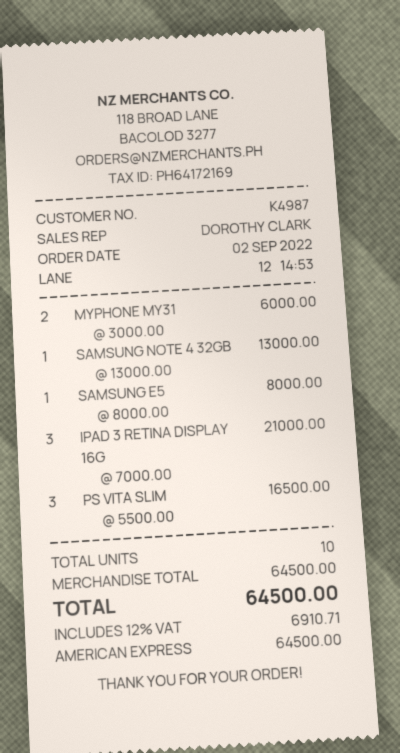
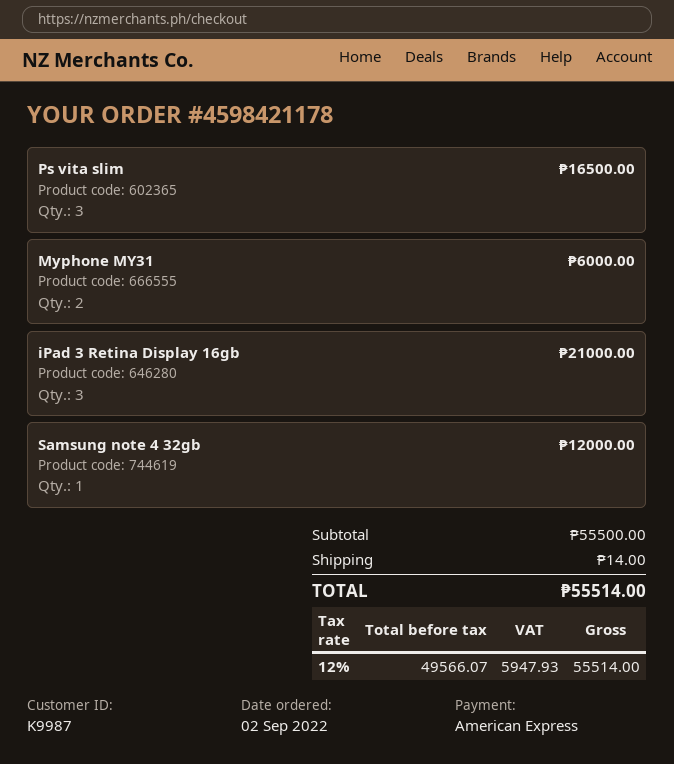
customer number: K4987 -> K9987
SAMSUNG NOTE 4 32GB: 1 for 13000.00 -> 1 for 12000.00
SAMSUNG E5: 1 for 8000.00 -> none
subtotal: 64500.00 -> 55500.00
shipping: none -> 14.00
tax: 12% = 6910.71 -> 12% = 5947.93
total: 64500.00 -> 55514.00

